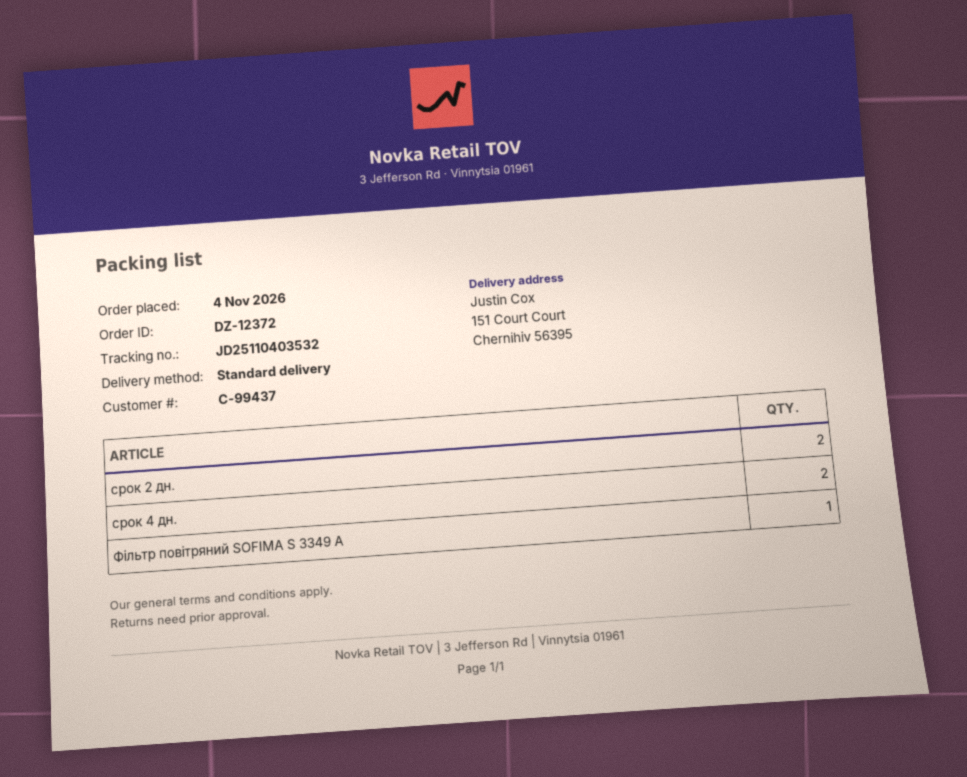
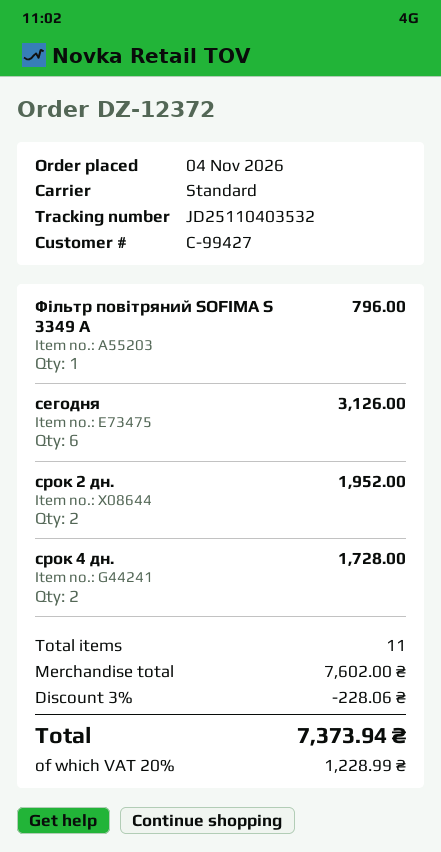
customer number: C-99437 -> C-99427
сегодня: none -> 6

